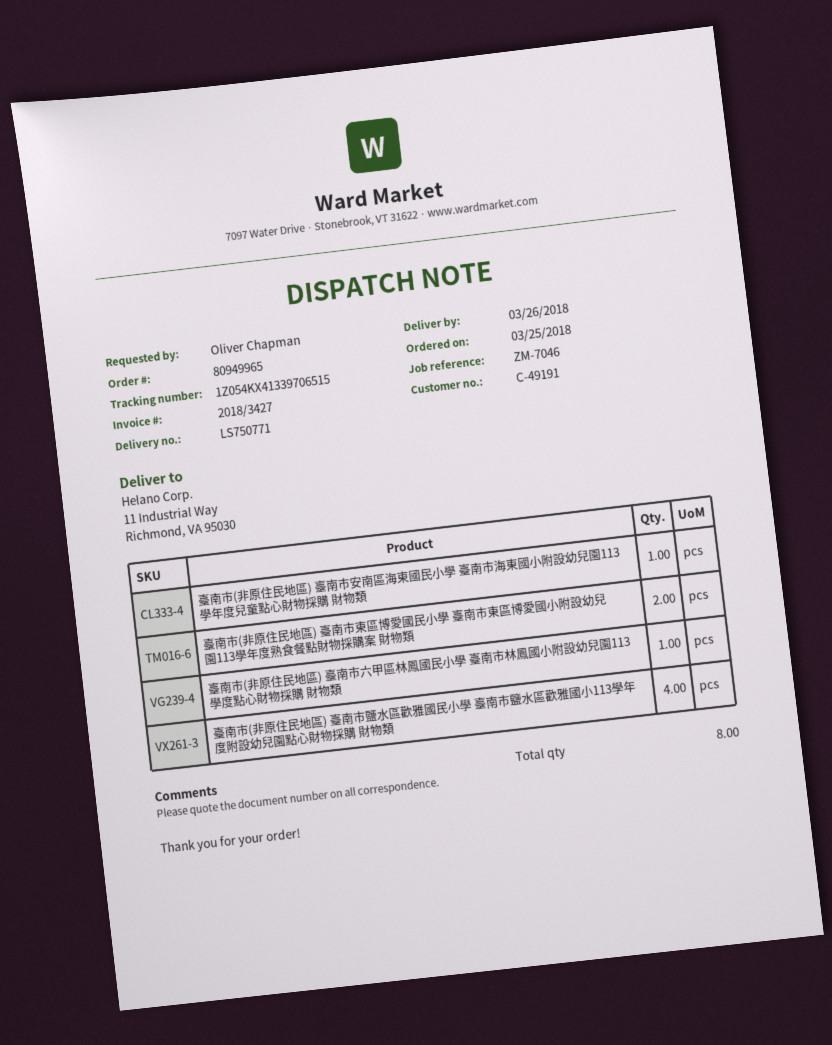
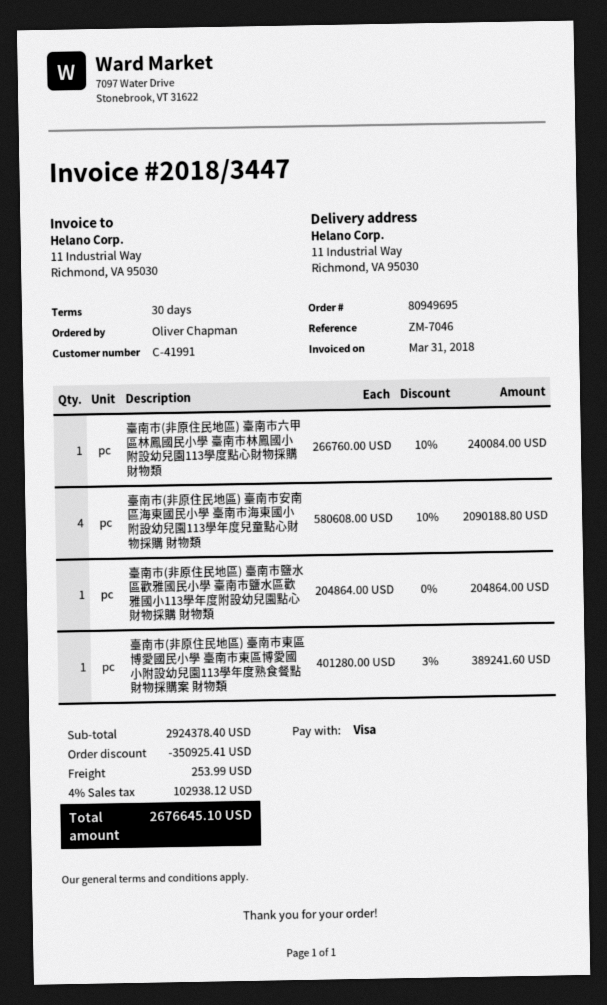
order number: 80949965 -> 80949695
invoice number: 2018/3427 -> 2018/3447
customer number: C-49191 -> C-41991
臺南市(非原住民地區) 臺南市安南區海東國民小學 臺南市海東國小附設幼兒園113學年度兒童點心財物採購 財物類: 1 -> 4
臺南市(非原住民地區) 臺南市東區博愛國民小學 臺南市東區博愛國小附設幼兒園113學年度熟食餐點財物採購案 財物類: 2 -> 1
臺南市(非原住民地區) 臺南市鹽水區歡雅國民小學 臺南市鹽水區歡雅國小113學年度附設幼兒園點心財物採購 財物類: 4 -> 1

